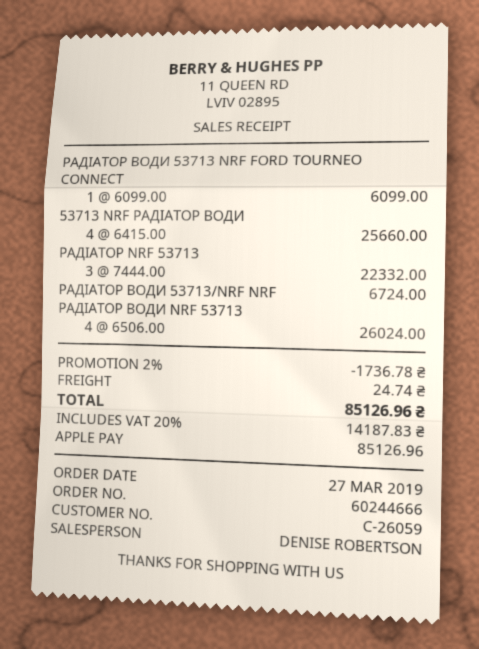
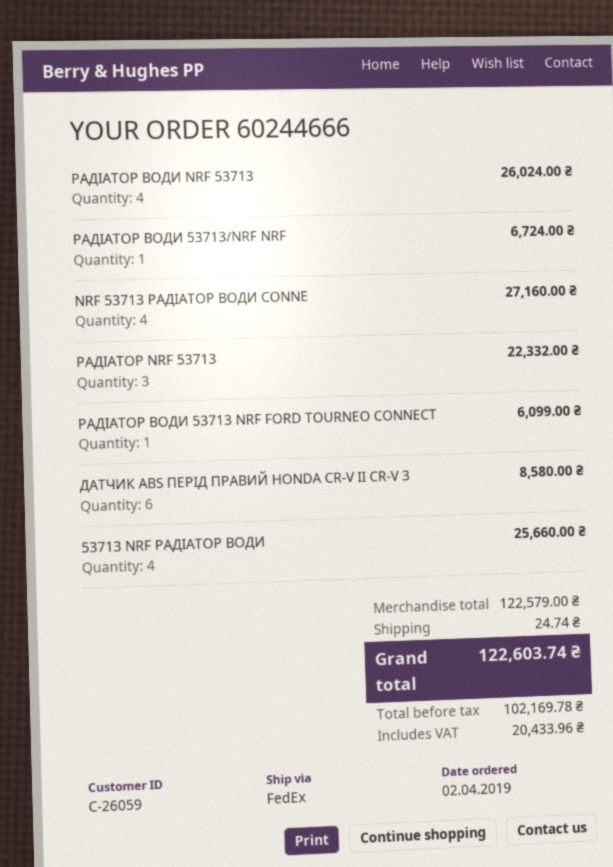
order date: 2019-03-27 -> 2019-04-02
NRF 53713 РАДІАТОР ВОДИ CONNE: none -> 4 for 27160.00
ДАТЧИК ABS ПЕРІД ПРАВИЙ HONDA CR-V II CR-V 3: none -> 6 for 8580.00
discount: 2% = 1736.78 -> none
tax: 14187.83 -> 20433.96
total: 85126.96 -> 122603.74

